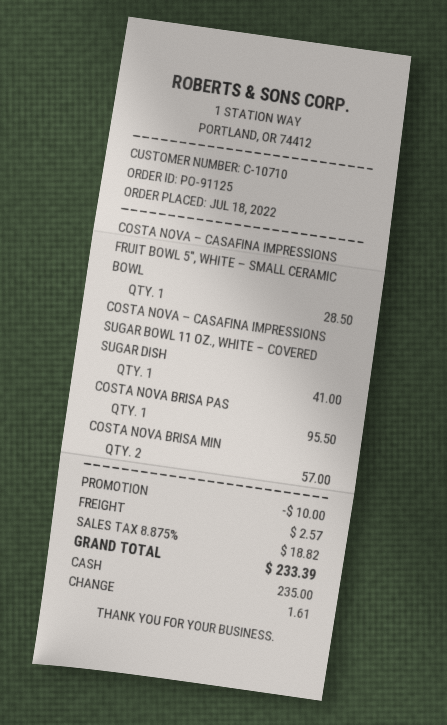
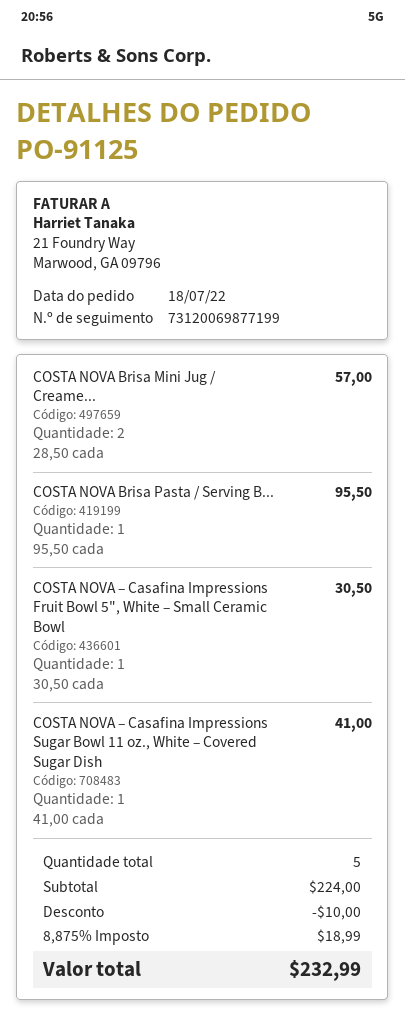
COSTA NOVA – CASAFINA IMPRESSIONS FRUIT BOWL 5", WHITE – SMALL CERAMIC BOWL: 1 for 28.50 -> 1 for 30.50
shipping: 2.57 -> none
tax: 8.875% = 18.82 -> 8.875% = 18.99
total: 233.39 -> 232.99

